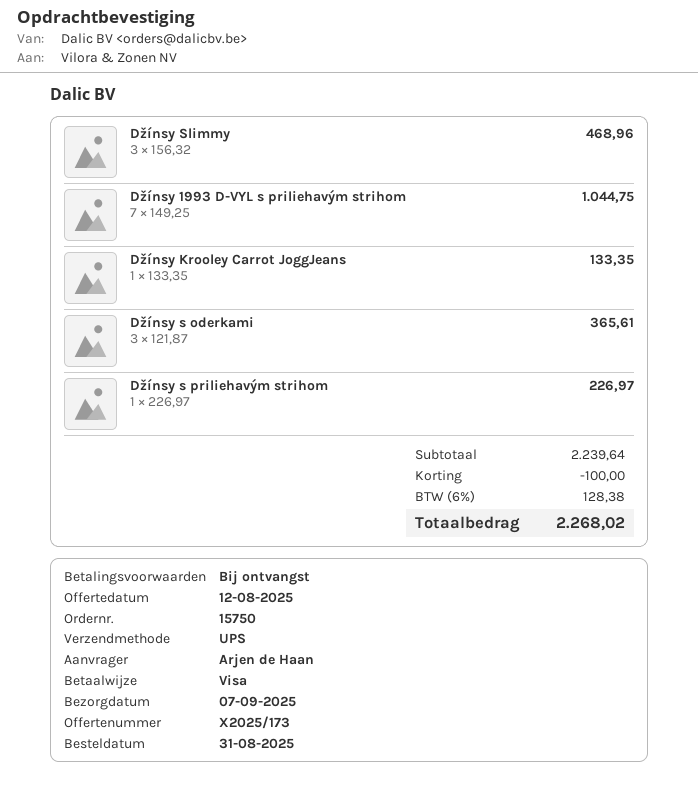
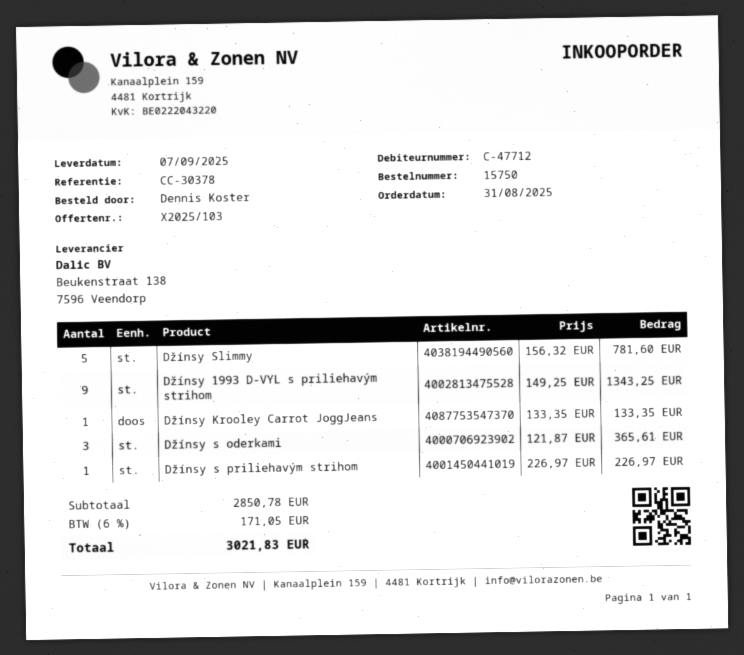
quote number: X2025/173 -> X2025/103
ordered by: Arjen de Haan -> Dennis Koster
Džínsy Slimmy: 3 x 156.32 = 468.96 -> 5 x 156.32 = 781.60
Džínsy 1993 D-VYL s priliehavým strihom: 7 x 149.25 = 1044.75 -> 9 x 149.25 = 1343.25
subtotal: 2239.64 -> 2850.78
discount: 100.00 -> none
tax: 6% = 128.38 -> 6% = 171.05
total: 2268.02 -> 3021.83

